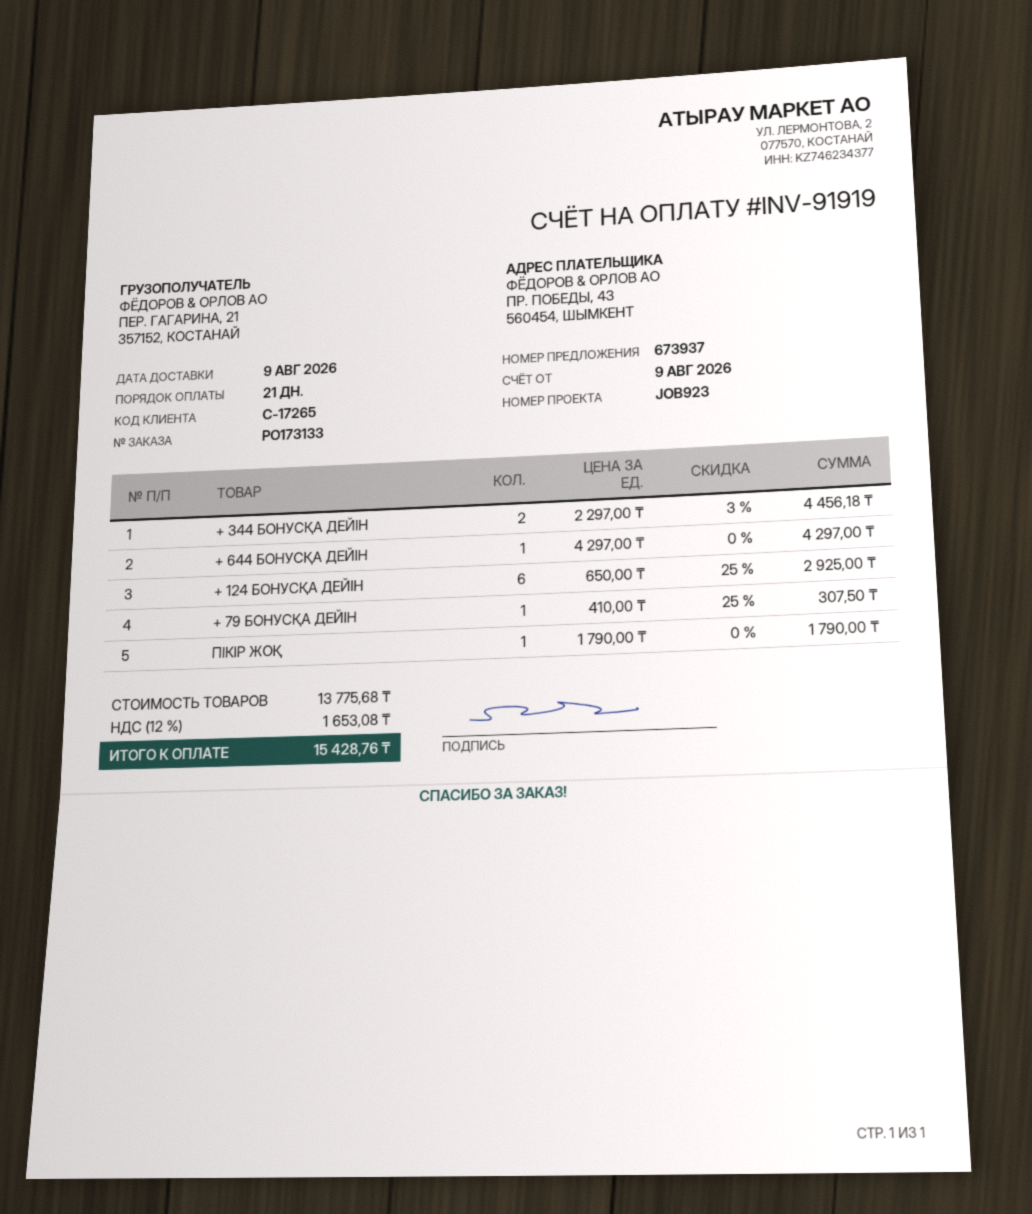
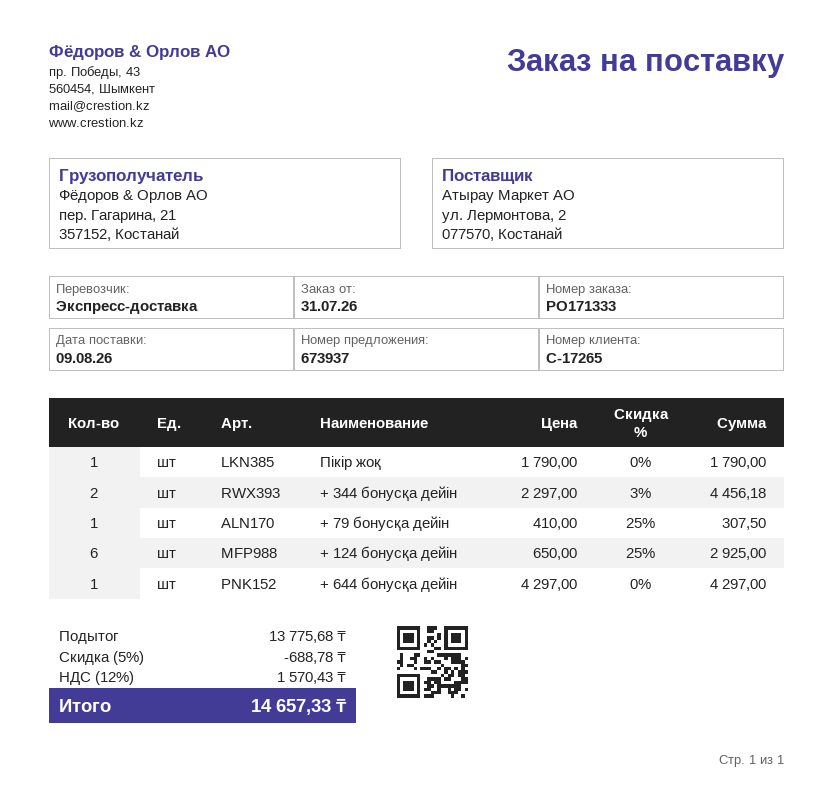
order number: PO173133 -> PO171333
discount: none -> 5% = 688.78
tax: 12% = 1653.08 -> 12% = 1570.43
total: 15428.76 -> 14657.33

